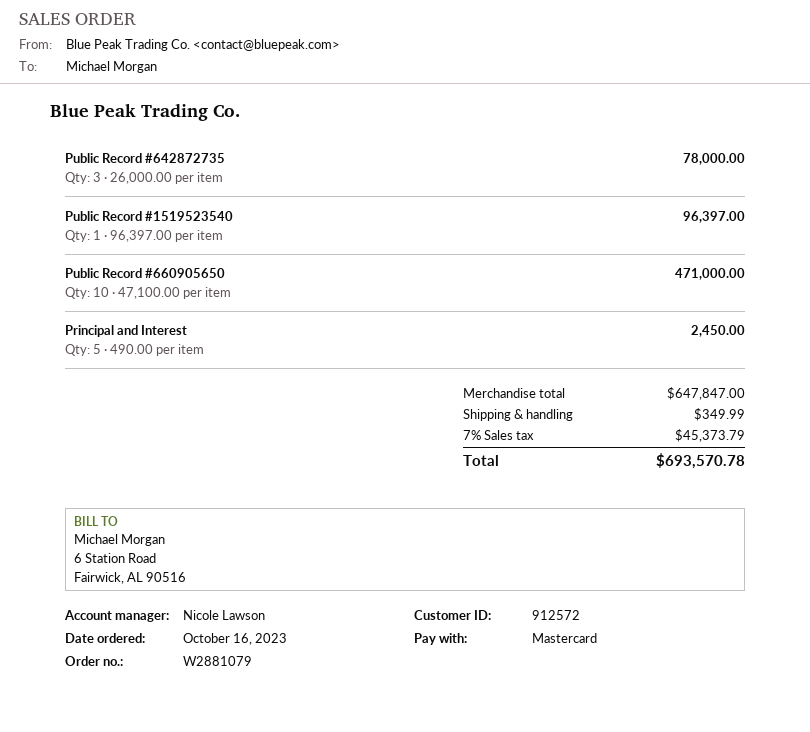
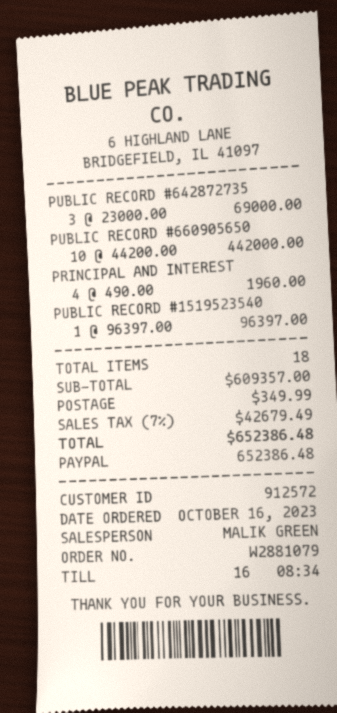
sales rep: Nicole Lawson -> MALIK GREEN
payment method: Mastercard -> PayPal
Public Record #642872735: 3 x 26000.00 = 78000.00 -> 3 x 23000.00 = 69000.00
Public Record #660905650: 10 x 47100.00 = 471000.00 -> 10 x 44200.00 = 442000.00
Principal and Interest: 5 x 490.00 = 2450.00 -> 4 x 490.00 = 1960.00
subtotal: 647847.00 -> 609357.00
tax: 7% = 45373.79 -> 7% = 42679.49
total: 693570.78 -> 652386.48

